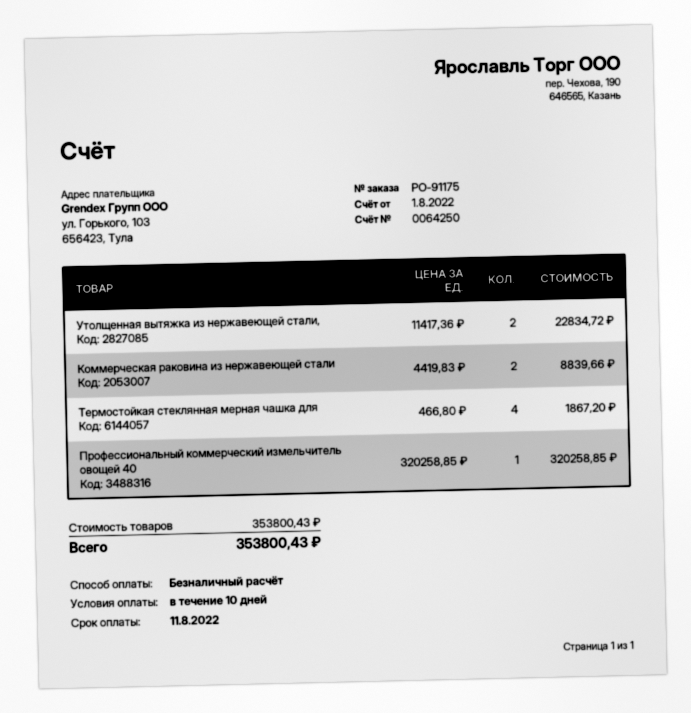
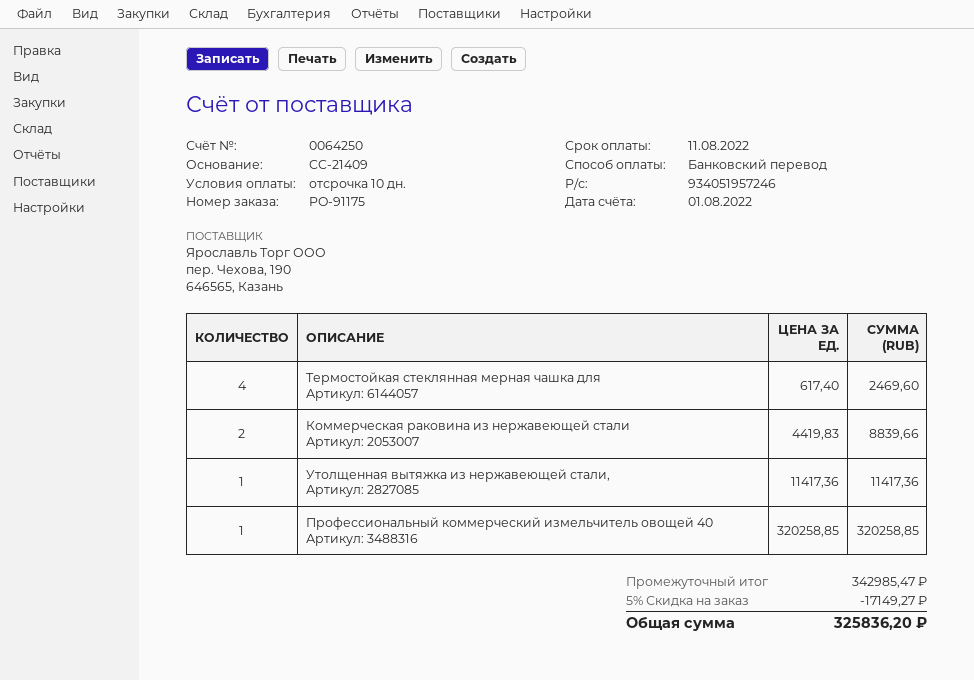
Утолщенная вытяжка из нержавеющей стали,: 2 x 11417.36 = 22834.72 -> 1 x 11417.36 = 11417.36
Термостойкая стеклянная мерная чашка для: 4 x 466.80 = 1867.20 -> 4 x 617.40 = 2469.60
subtotal: 353800.43 -> 342985.47
discount: none -> 5% = 17149.27
total: 353800.43 -> 325836.20

